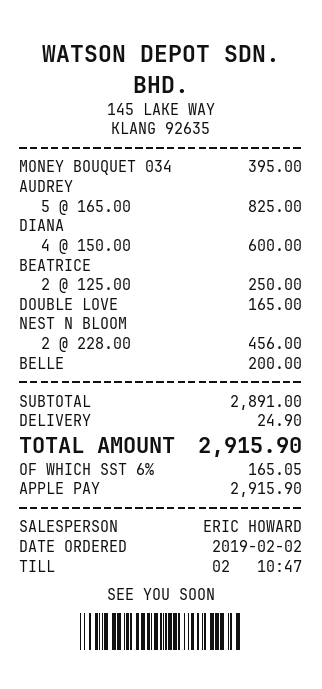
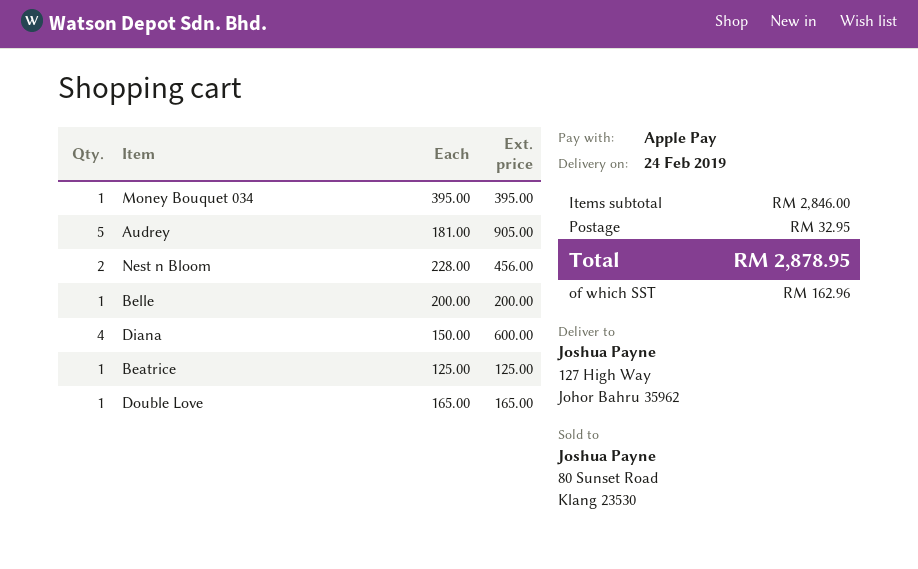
AUDREY: 5 x 165.00 = 825.00 -> 5 x 181.00 = 905.00
BEATRICE: 2 x 125.00 = 250.00 -> 1 x 125.00 = 125.00
subtotal: 2891.00 -> 2846.00
shipping: 24.90 -> 32.95
tax: 165.05 -> 162.96
total: 2915.90 -> 2878.95

